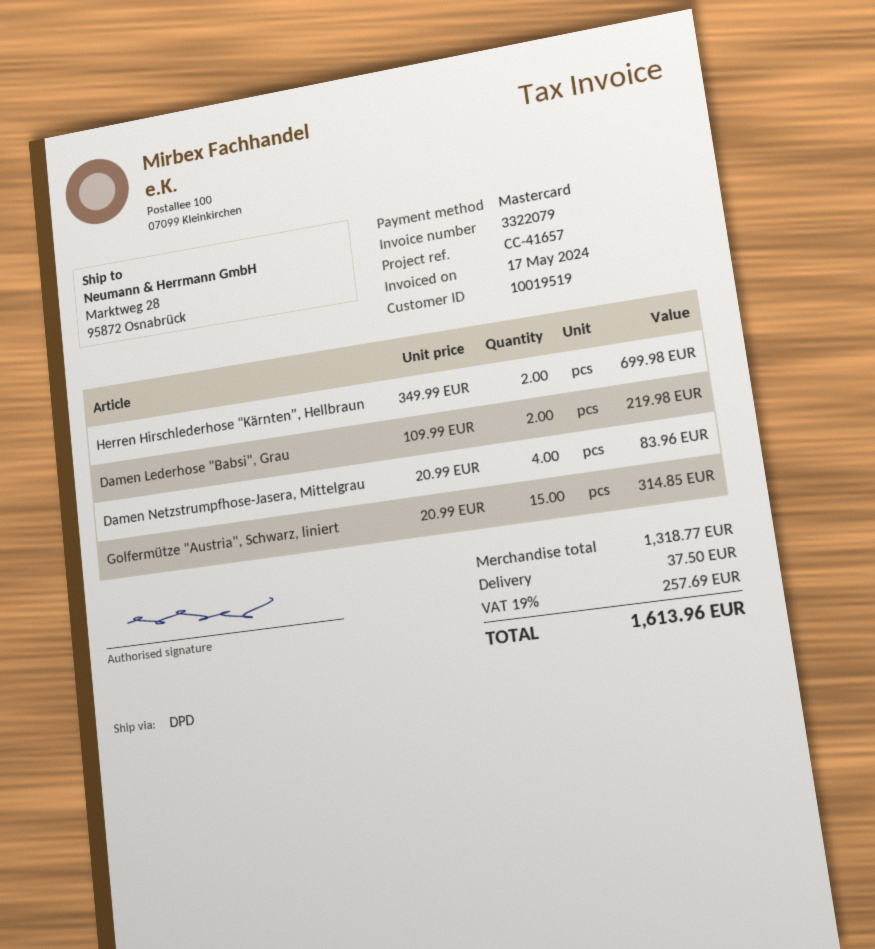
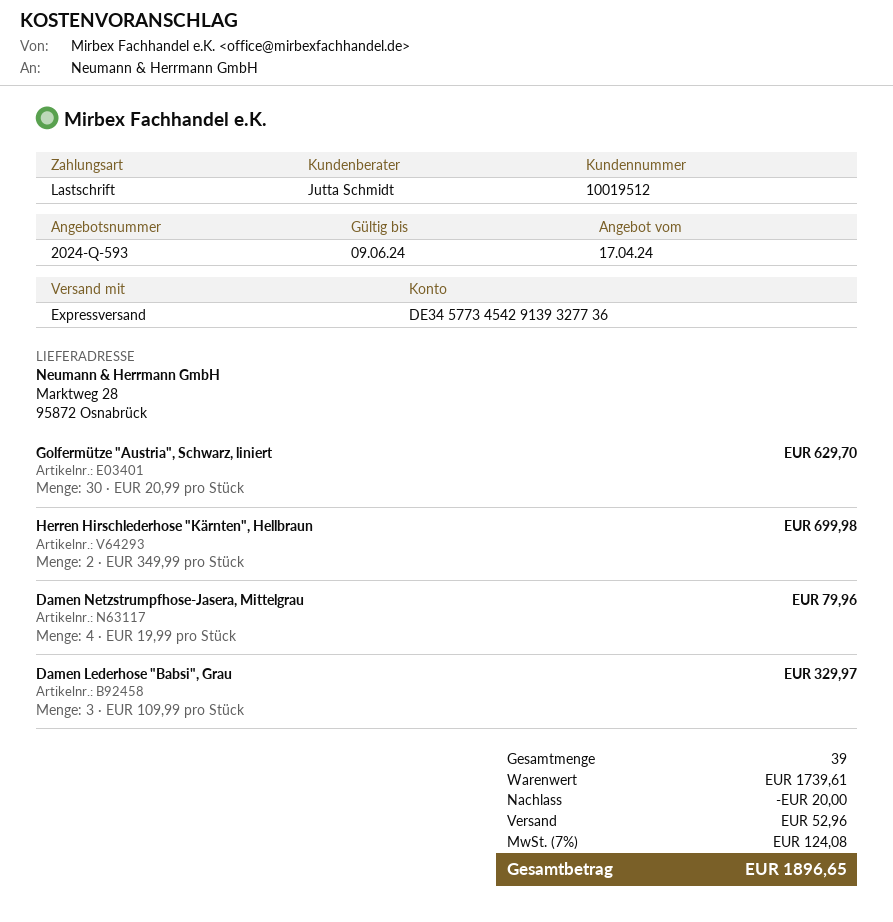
customer number: 10019519 -> 10019512
payment method: Mastercard -> direct debit
shipping method: DPD -> express
Damen Lederhose "Babsi", Grau: 2 x 109.99 = 219.98 -> 3 x 109.99 = 329.97
Damen Netzstrumpfhose-Jasera, Mittelgrau: 4 x 20.99 = 83.96 -> 4 x 19.99 = 79.96
Golfermütze "Austria", Schwarz, liniert: 15 x 20.99 = 314.85 -> 30 x 20.99 = 629.70
subtotal: 1318.77 -> 1739.61
discount: none -> 20.00
shipping: 37.50 -> 52.96
tax: 19% = 257.69 -> 7% = 124.08
total: 1613.96 -> 1896.65

